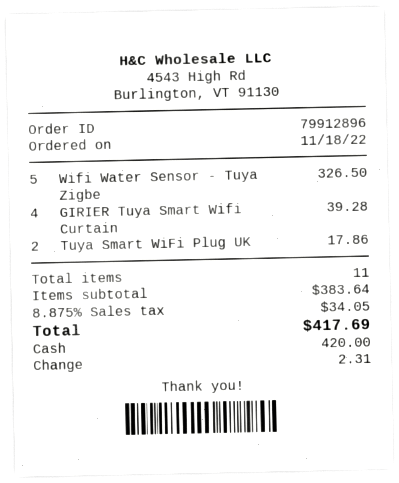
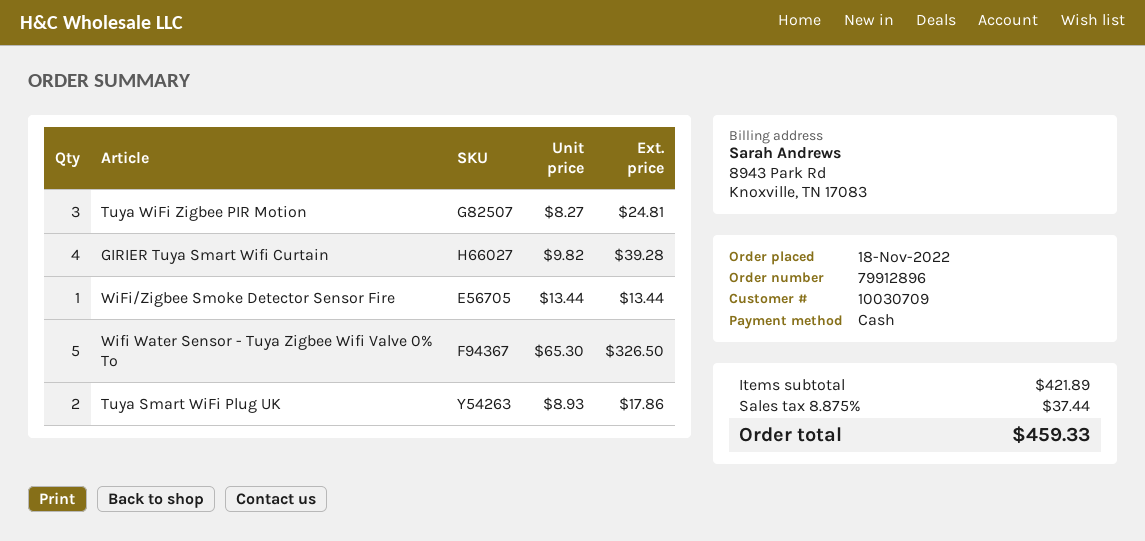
Tuya WiFi Zigbee PIR Motion: none -> 3 for 24.81
WiFi/Zigbee Smoke Detector Sensor Fire: none -> 1 for 13.44
subtotal: 383.64 -> 421.89
tax: 8.875% = 34.05 -> 8.875% = 37.44
total: 417.69 -> 459.33

